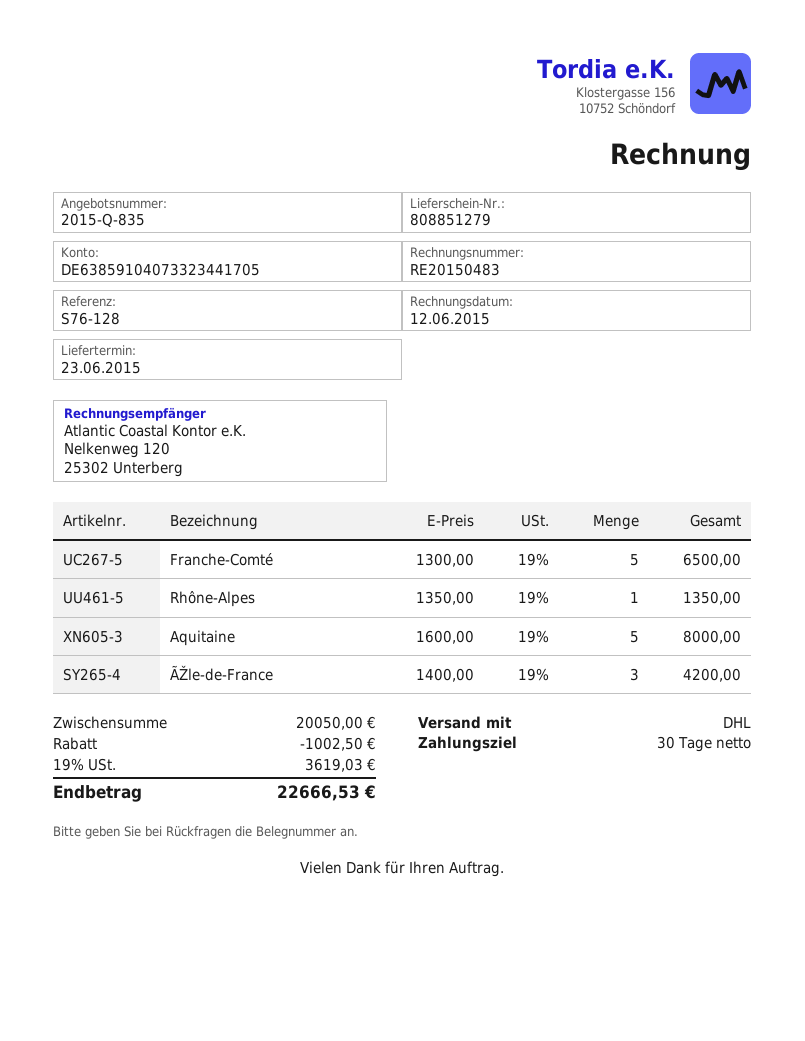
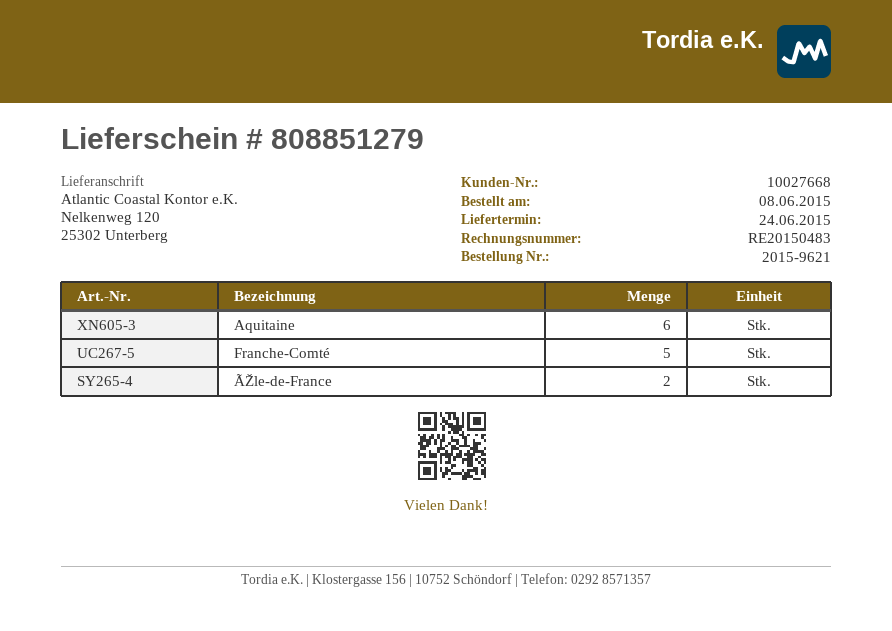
delivery date: 2015-06-23 -> 2015-06-24
Rhône-Alpes: 1 -> none
Aquitaine: 5 -> 6
ÃŽle-de-France: 3 -> 2

